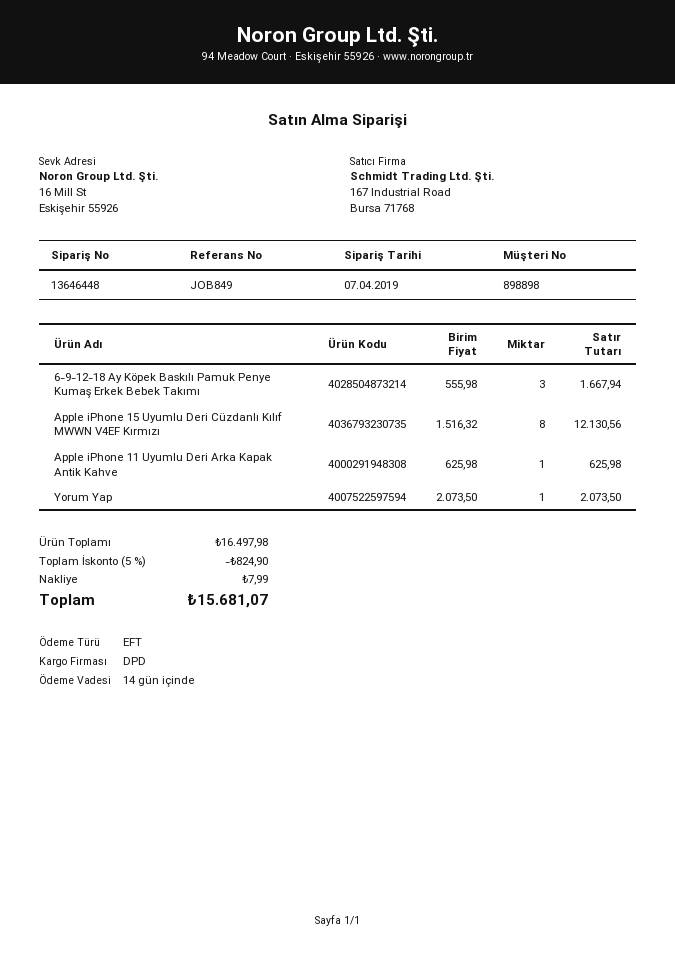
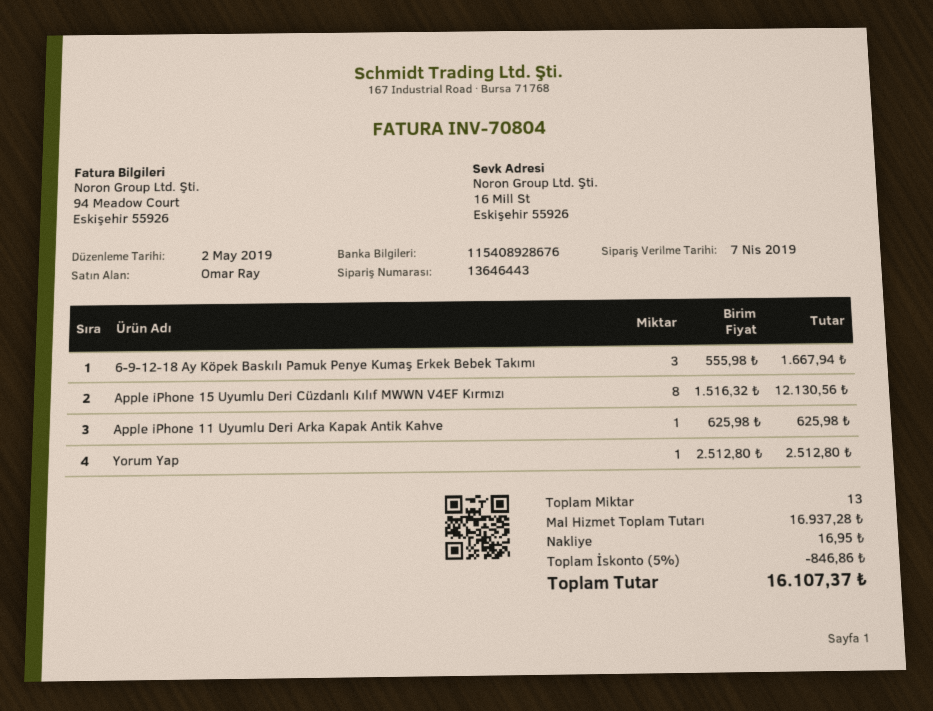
order number: 13646448 -> 13646443
Yorum Yap: 1 x 2073.50 = 2073.50 -> 1 x 2512.80 = 2512.80
subtotal: 16497.98 -> 16937.28
discount: 5% = 824.90 -> 5% = 846.86
shipping: 7.99 -> 16.95
total: 15681.07 -> 16107.37

